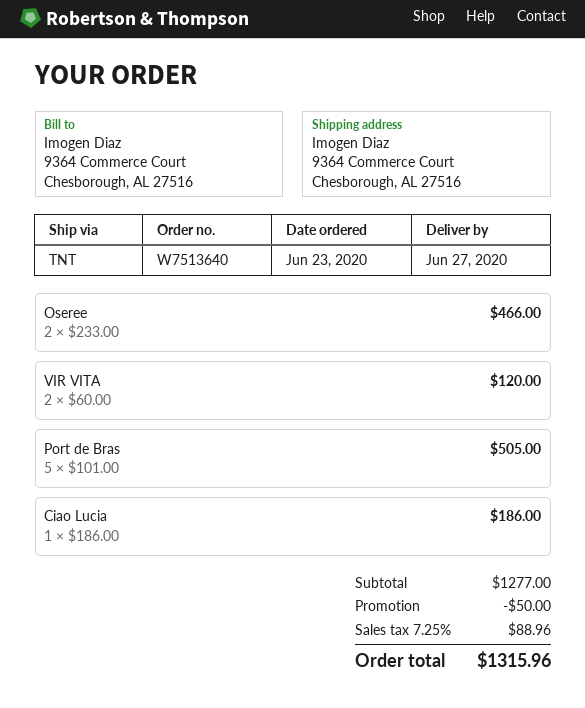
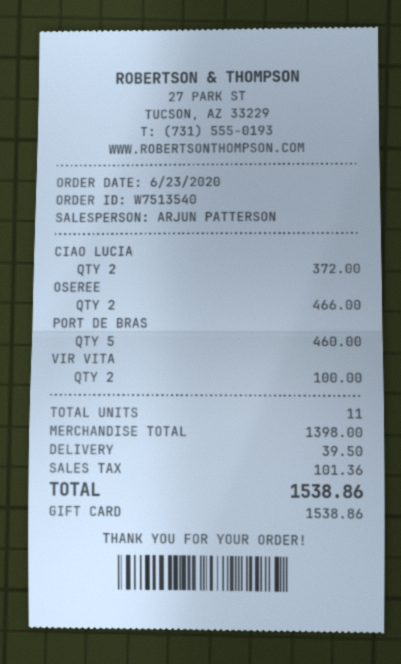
order number: W7513640 -> W7513540
VIR VITA: 2 for 120.00 -> 2 for 100.00
Port de Bras: 5 for 505.00 -> 5 for 460.00
Ciao Lucia: 1 for 186.00 -> 2 for 372.00
subtotal: 1277.00 -> 1398.00
discount: 50.00 -> none
shipping: none -> 39.50
tax: 88.96 -> 101.36
total: 1315.96 -> 1538.86

